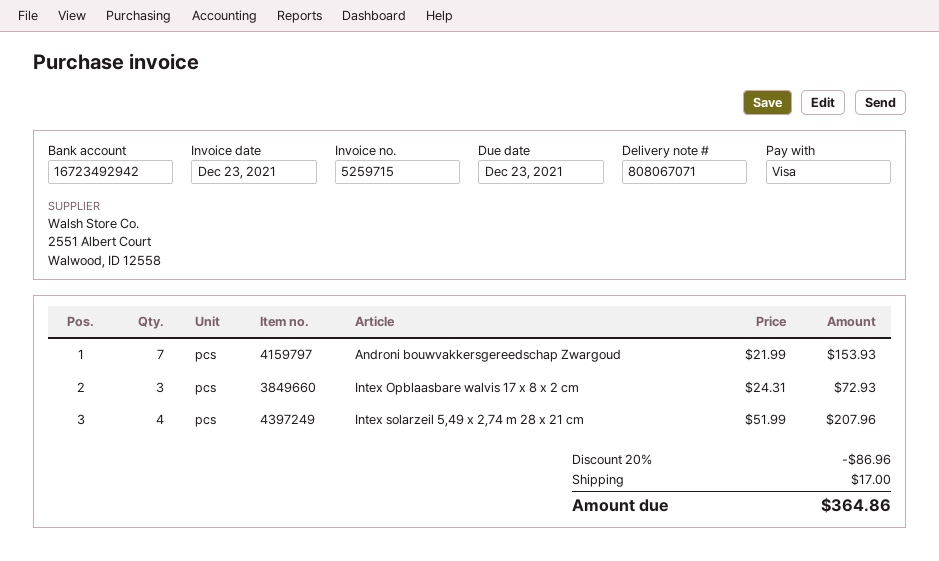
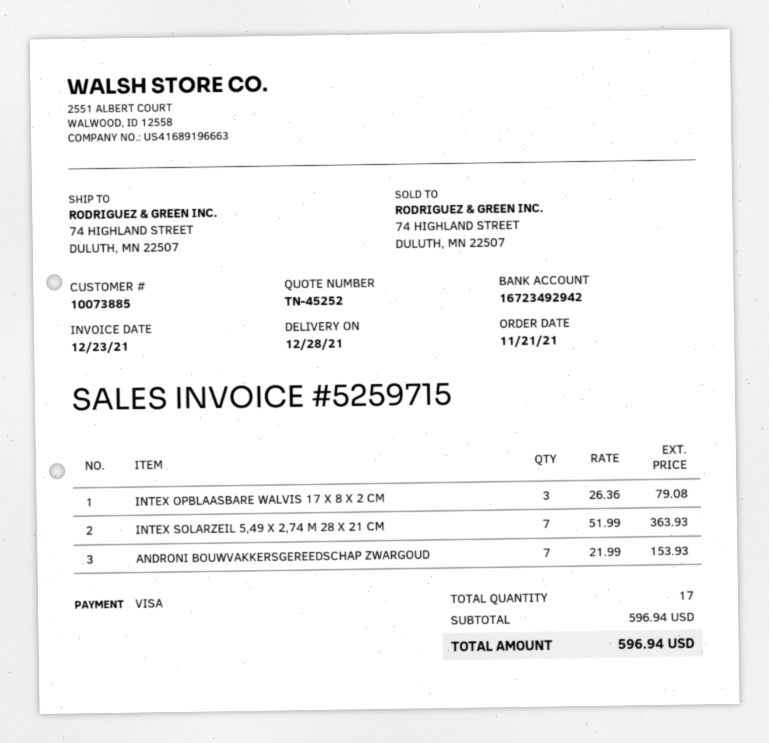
Intex Opblaasbare walvis 17 x 8 x 2 cm: 3 x 24.31 = 72.93 -> 3 x 26.36 = 79.08
Intex solarzeil 5,49 x 2,74 m 28 x 21 cm: 4 x 51.99 = 207.96 -> 7 x 51.99 = 363.93
discount: 20% = 86.96 -> none
shipping: 17.00 -> none
total: 364.86 -> 596.94

